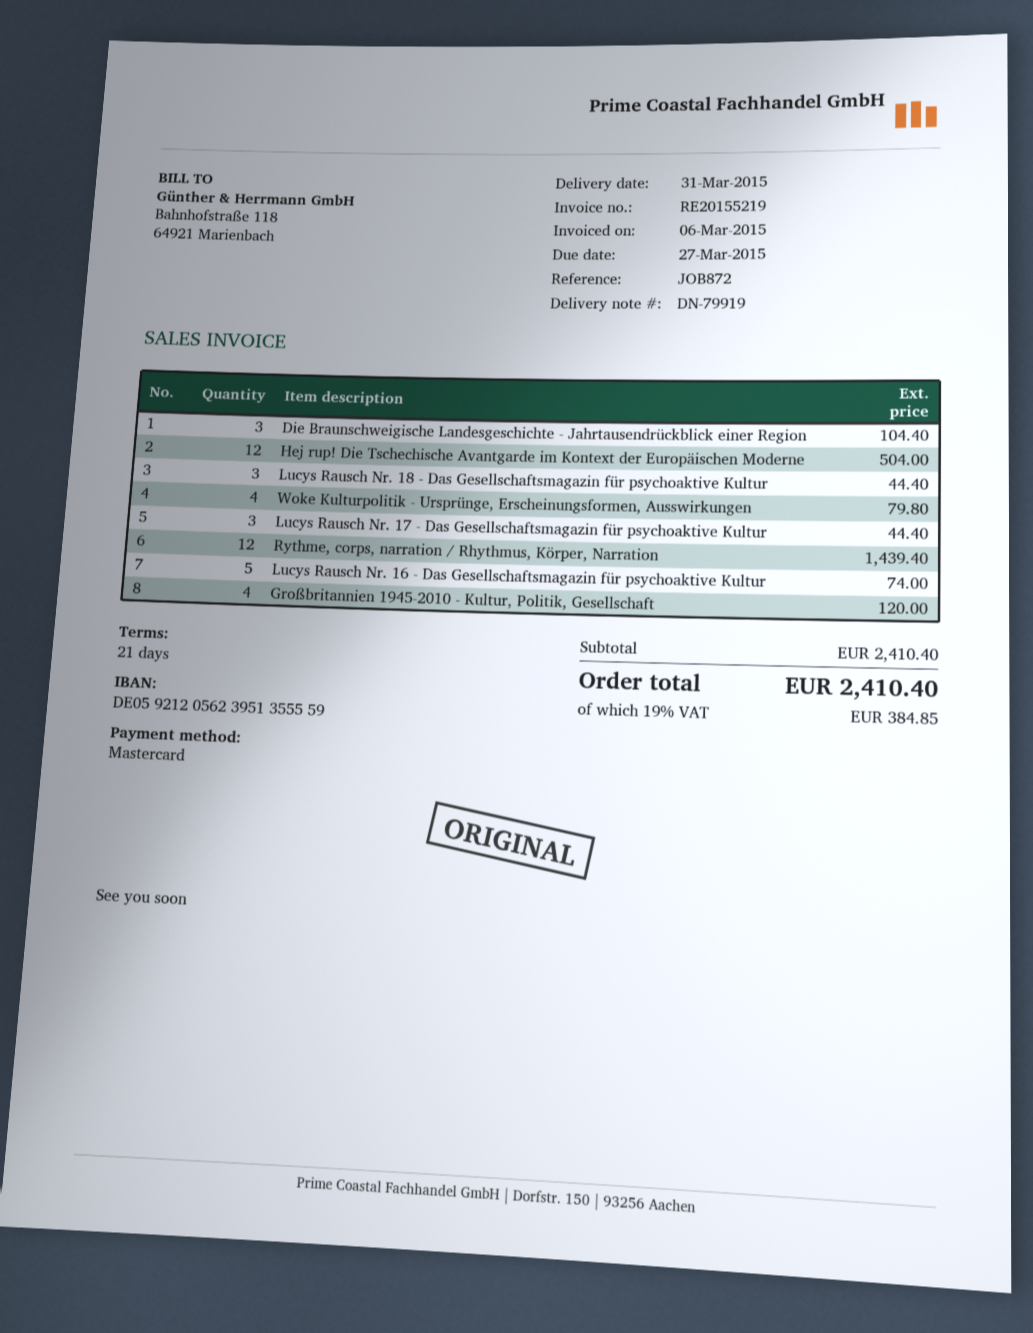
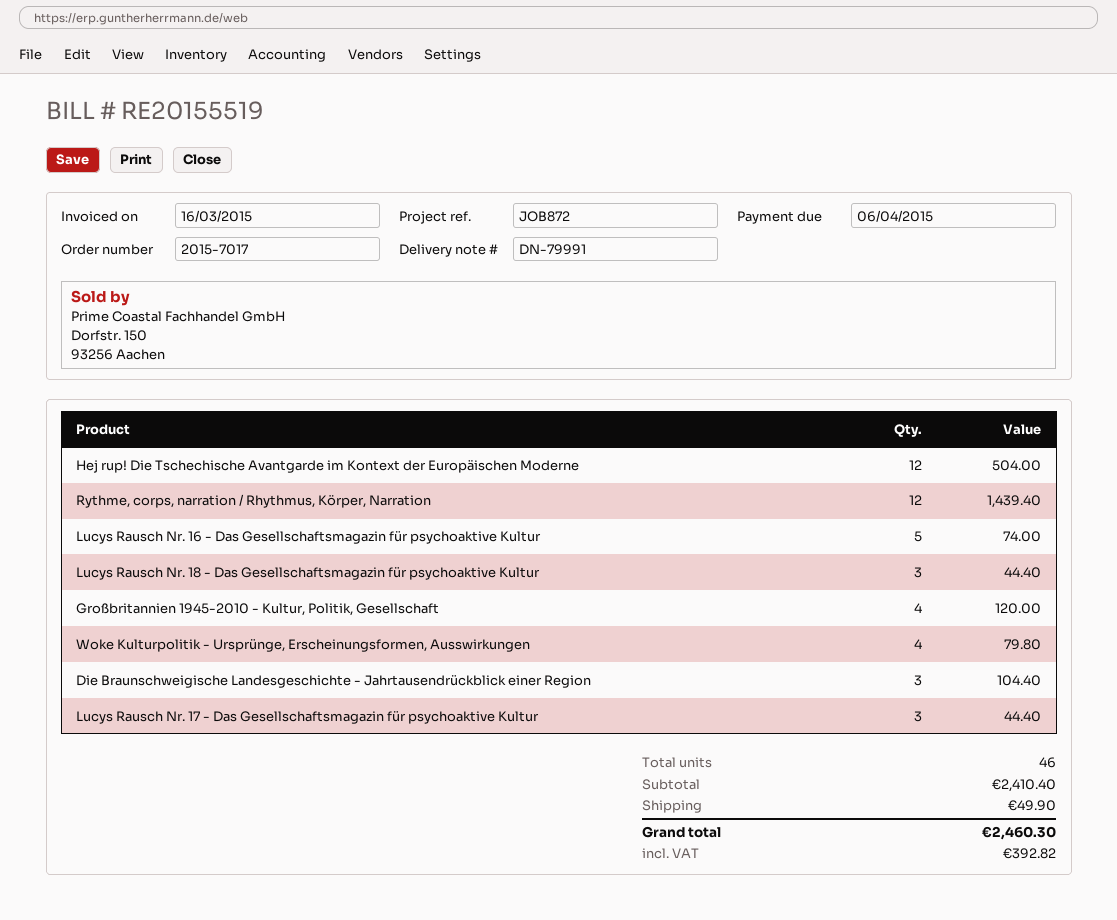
delivery note number: DN-79919 -> DN-79991
invoice number: RE20155219 -> RE20155519
invoice date: 2015-03-06 -> 2015-03-16
due date: 2015-03-27 -> 2015-04-06
shipping: none -> 49.90
tax: 384.85 -> 392.82
total: 2410.40 -> 2460.30

